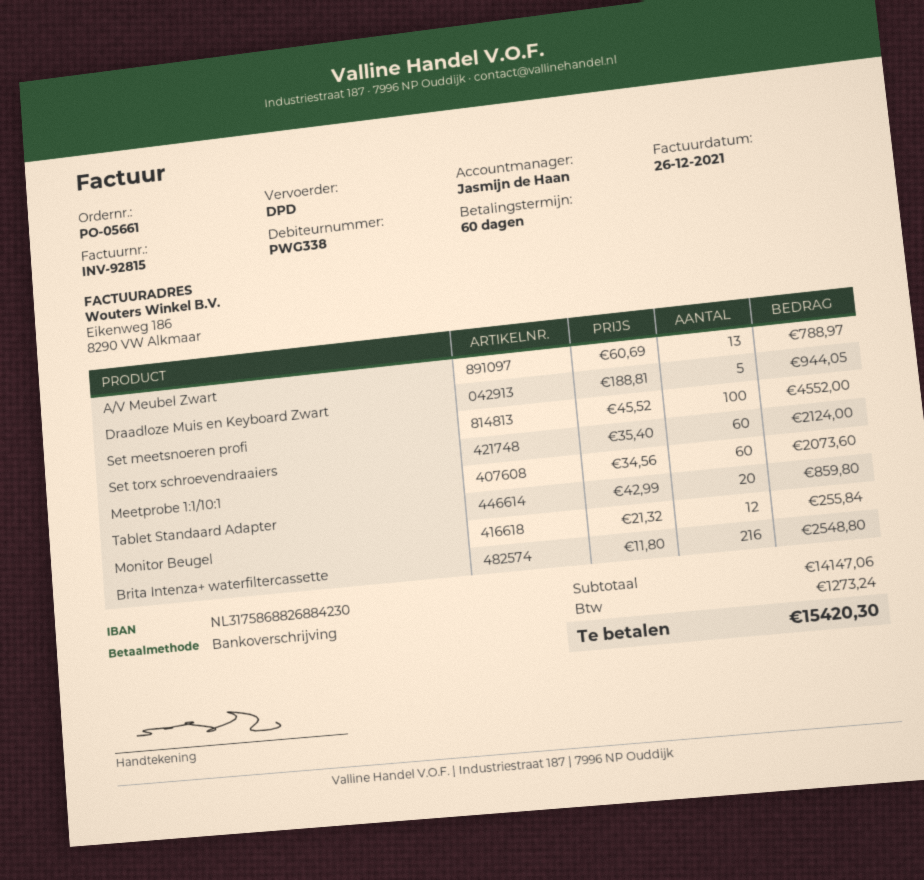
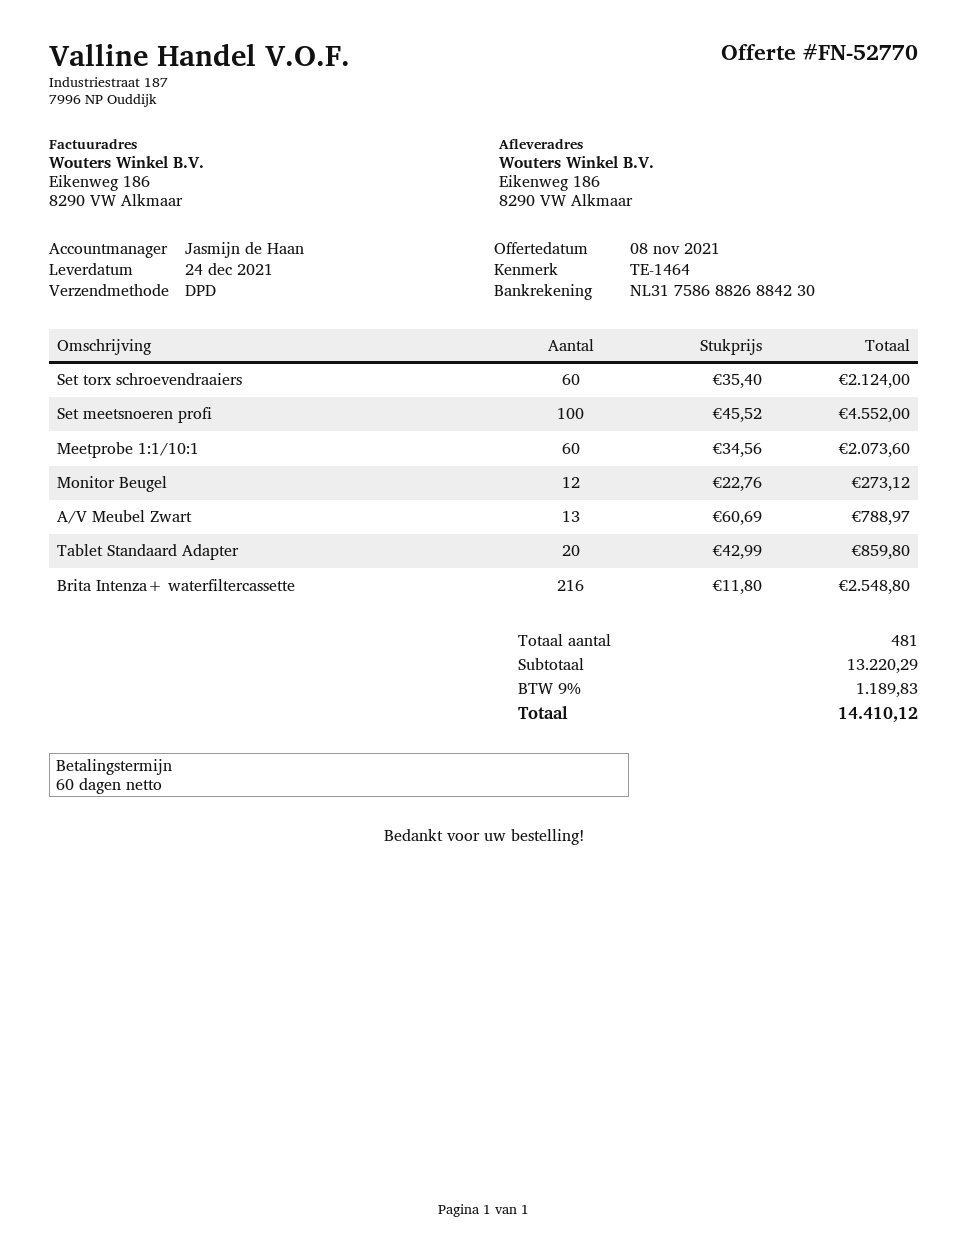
Draadloze Muis en Keyboard Zwart: 5 x 188.81 = 944.05 -> none
Monitor Beugel: 12 x 21.32 = 255.84 -> 12 x 22.76 = 273.12
subtotal: 14147.06 -> 13220.29
tax: 1273.24 -> 1189.83
total: 15420.30 -> 14410.12

